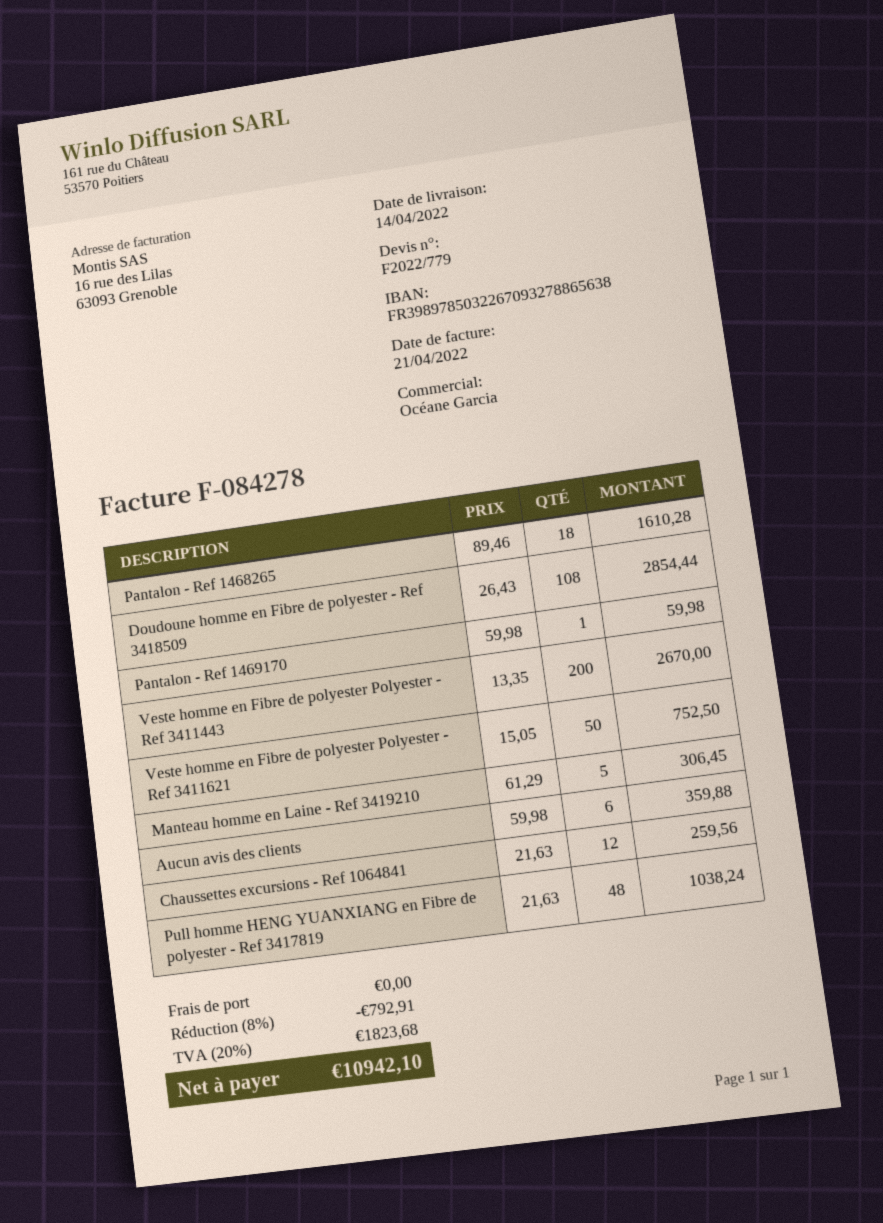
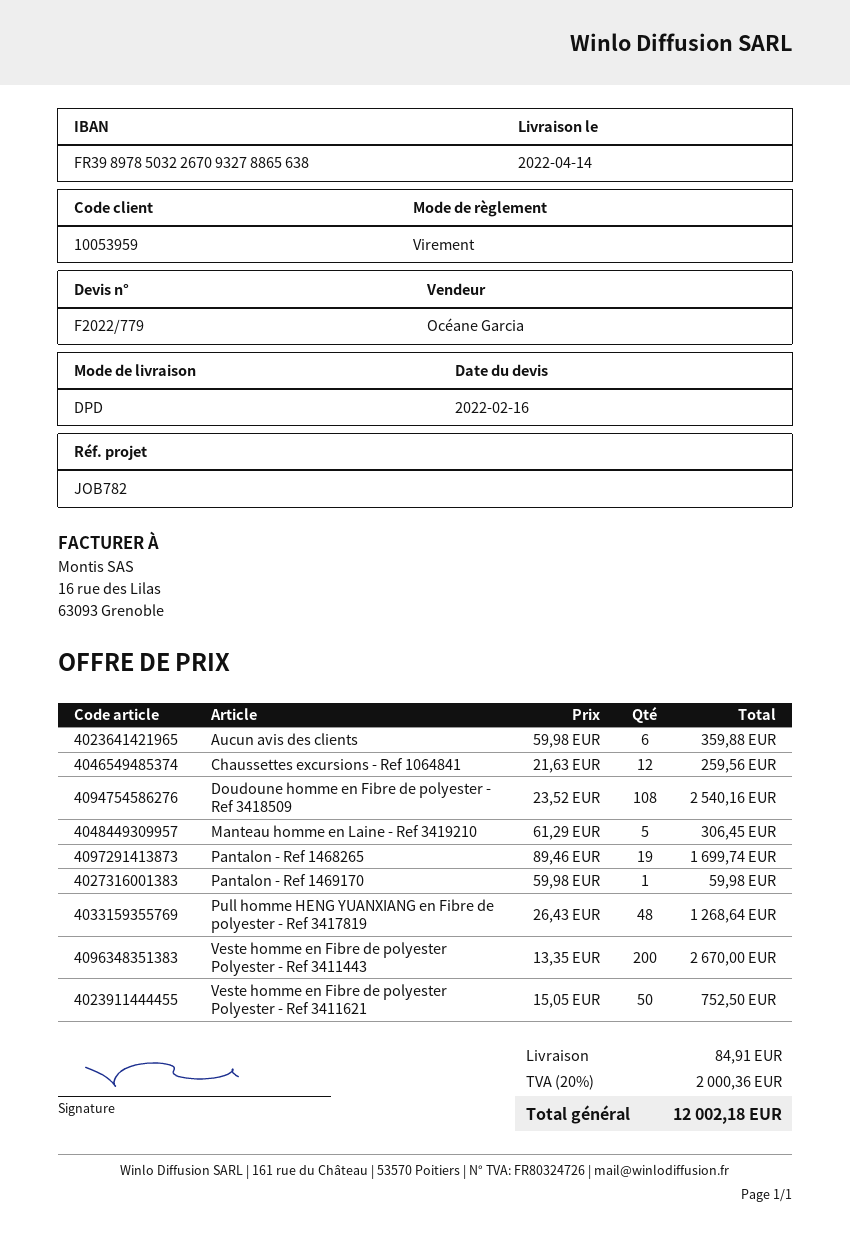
Pantalon - Ref 1468265: 18 x 89.46 = 1610.28 -> 19 x 89.46 = 1699.74
Doudoune homme en Fibre de polyester - Ref 3418509: 108 x 26.43 = 2854.44 -> 108 x 23.52 = 2540.16
Pull homme HENG YUANXIANG en Fibre de polyester - Ref 3417819: 48 x 21.63 = 1038.24 -> 48 x 26.43 = 1268.64
discount: 8% = 792.91 -> none
shipping: 0.00 -> 84.91
tax: 20% = 1823.68 -> 20% = 2000.36
total: 10942.10 -> 12002.18

